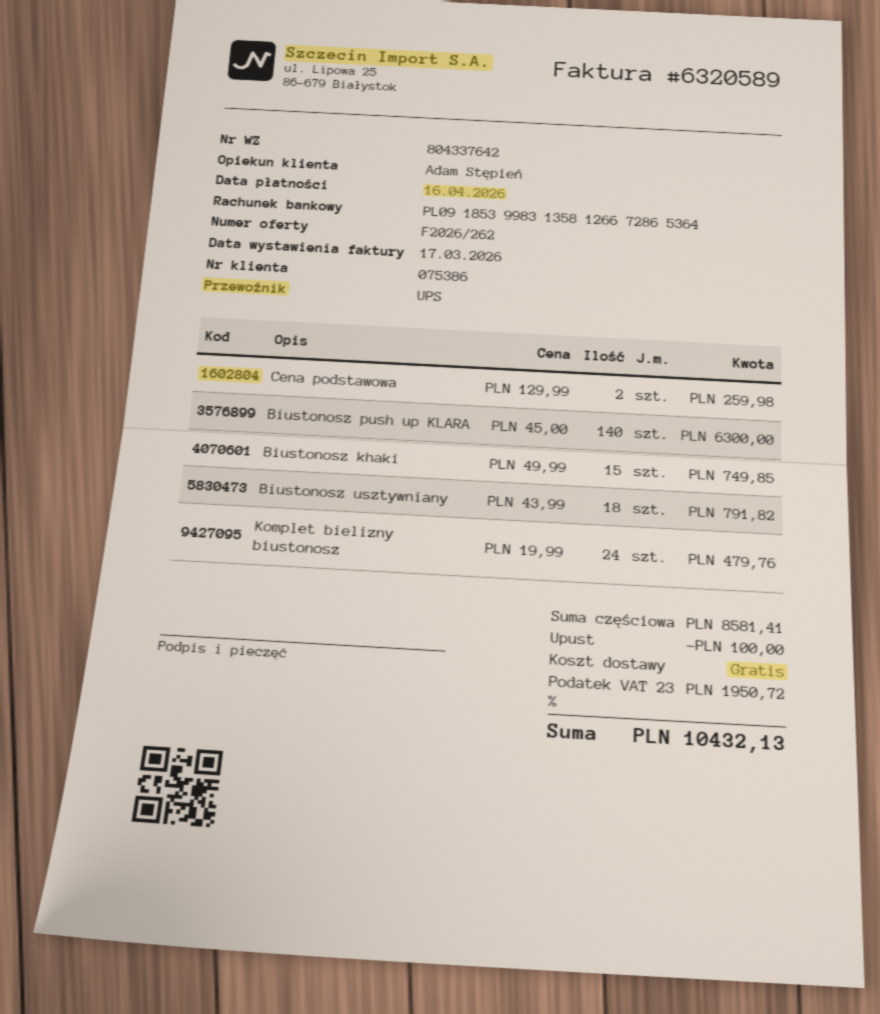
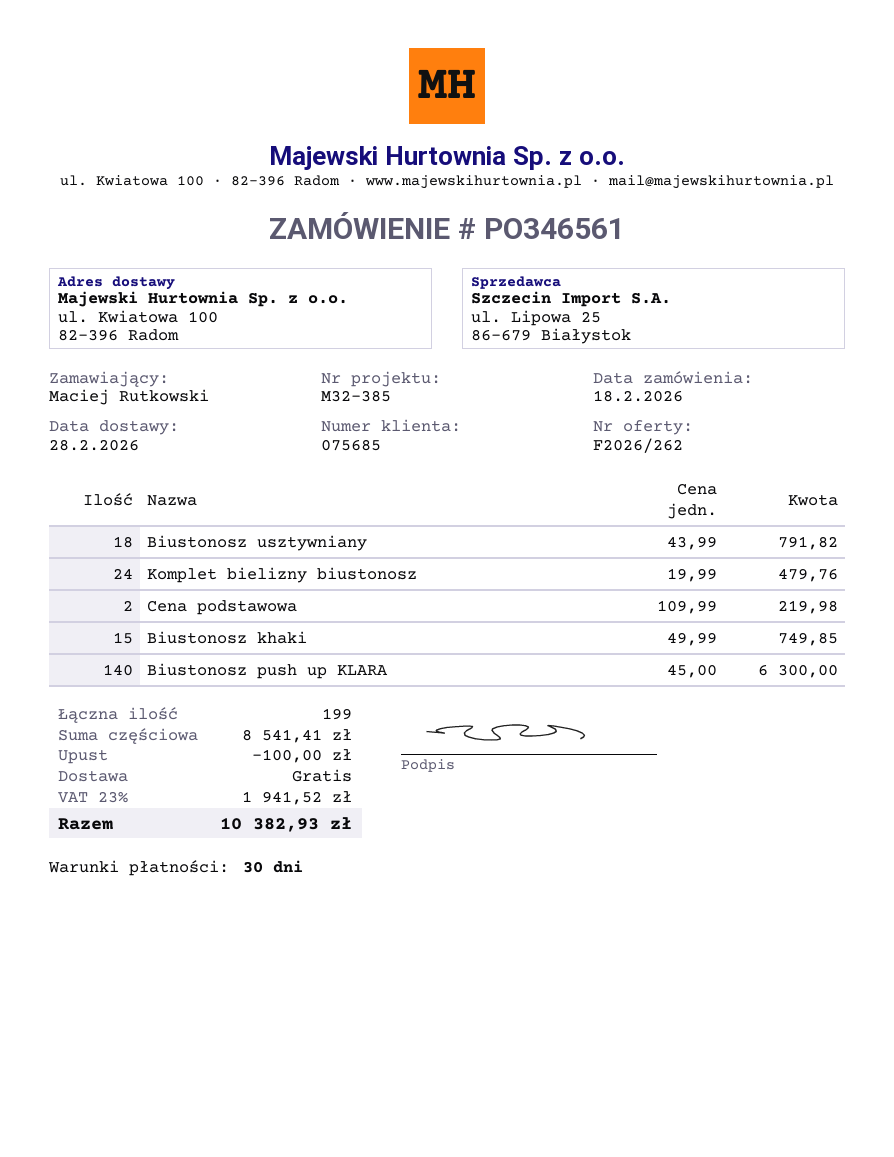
customer number: 075386 -> 075685
Cena podstawowa: 2 x 129.99 = 259.98 -> 2 x 109.99 = 219.98
subtotal: 8581.41 -> 8541.41
tax: 23% = 1950.72 -> 23% = 1941.52
total: 10432.13 -> 10382.93

